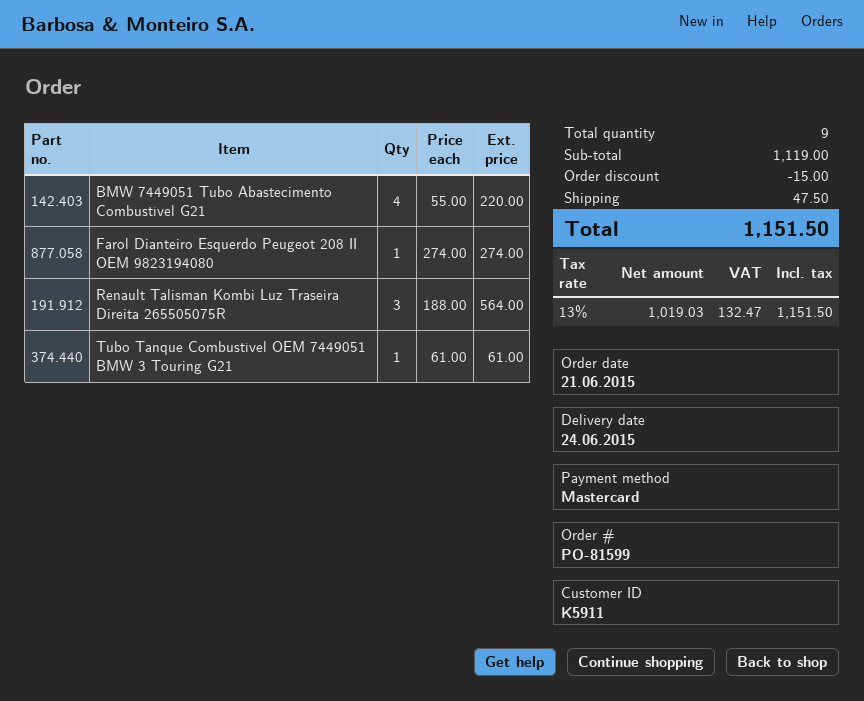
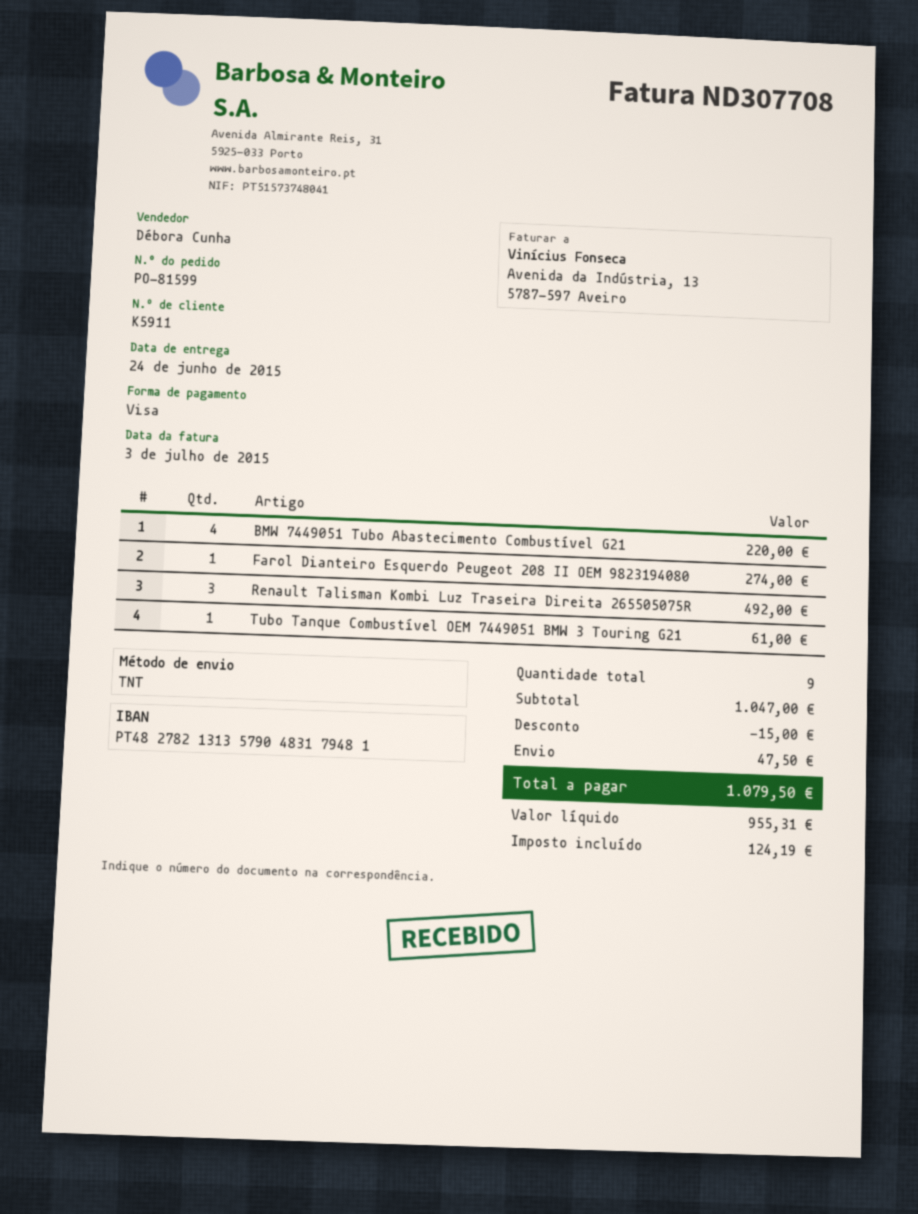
payment method: Mastercard -> Visa
Renault Talisman Kombi Luz Traseira Direita 265505075R: 3 for 564.00 -> 3 for 492.00
subtotal: 1119.00 -> 1047.00
net: 1019.03 -> 955.31
tax: 132.47 -> 124.19
total: 1151.50 -> 1079.50

